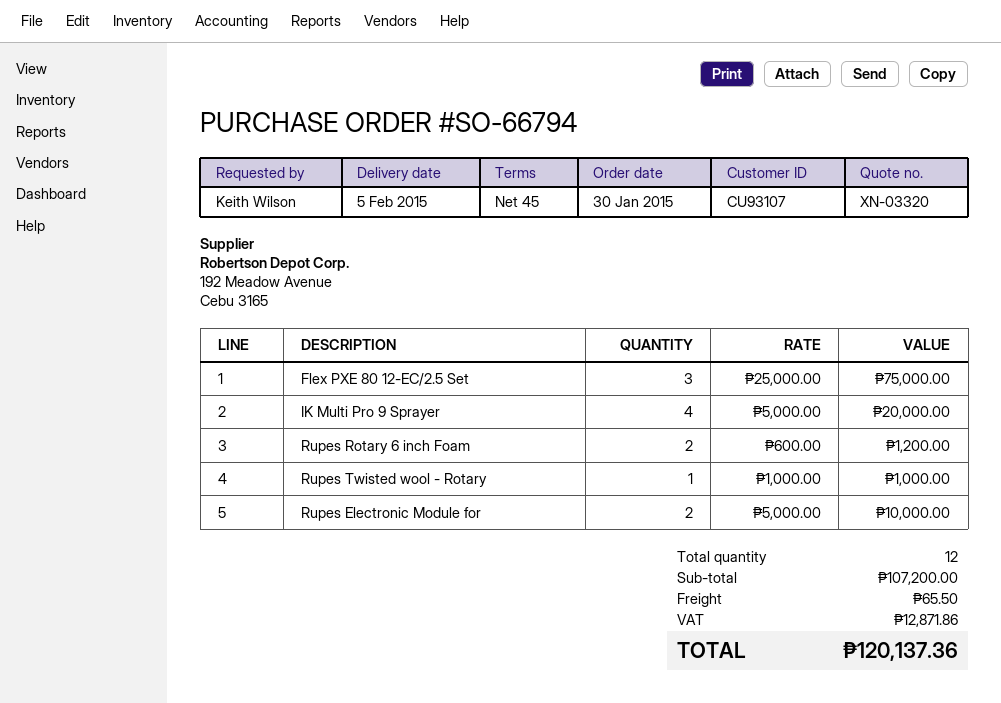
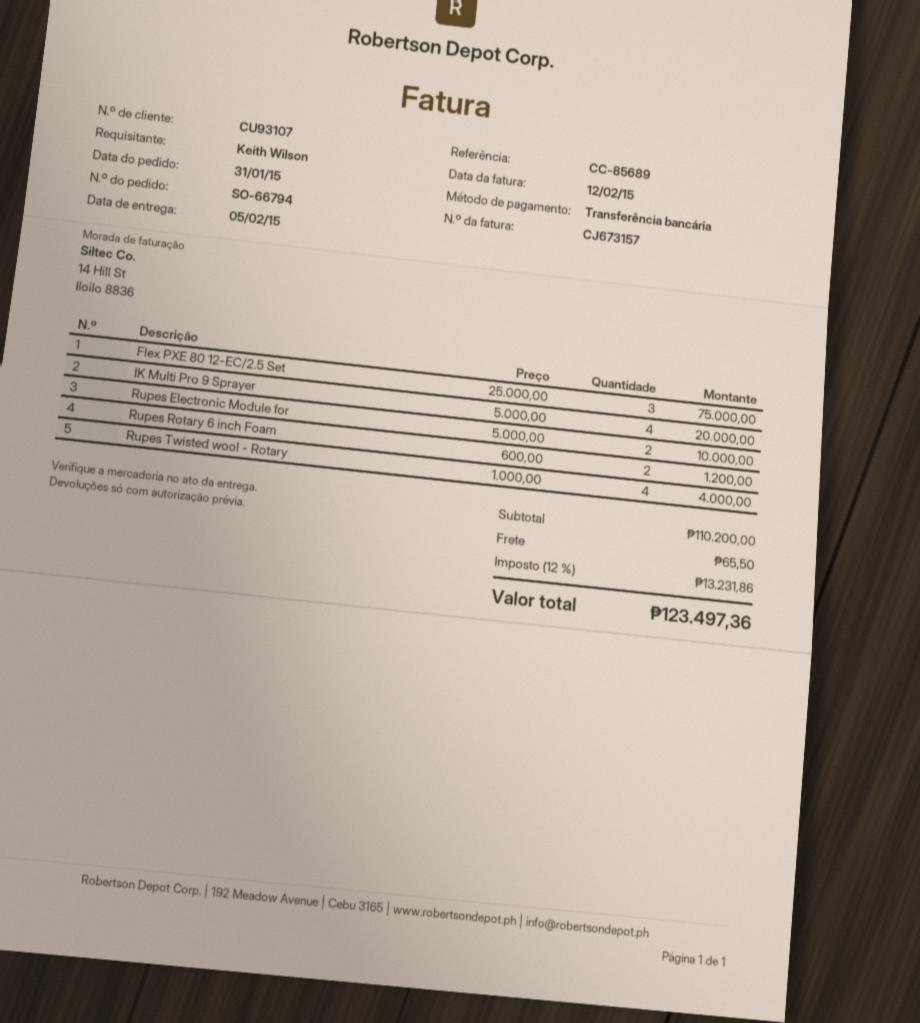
order date: 2015-01-30 -> 2015-01-31
Rupes Twisted wool - Rotary: 1 x 1000.00 = 1000.00 -> 4 x 1000.00 = 4000.00
subtotal: 107200.00 -> 110200.00
tax: 12871.86 -> 13231.86
total: 120137.36 -> 123497.36

